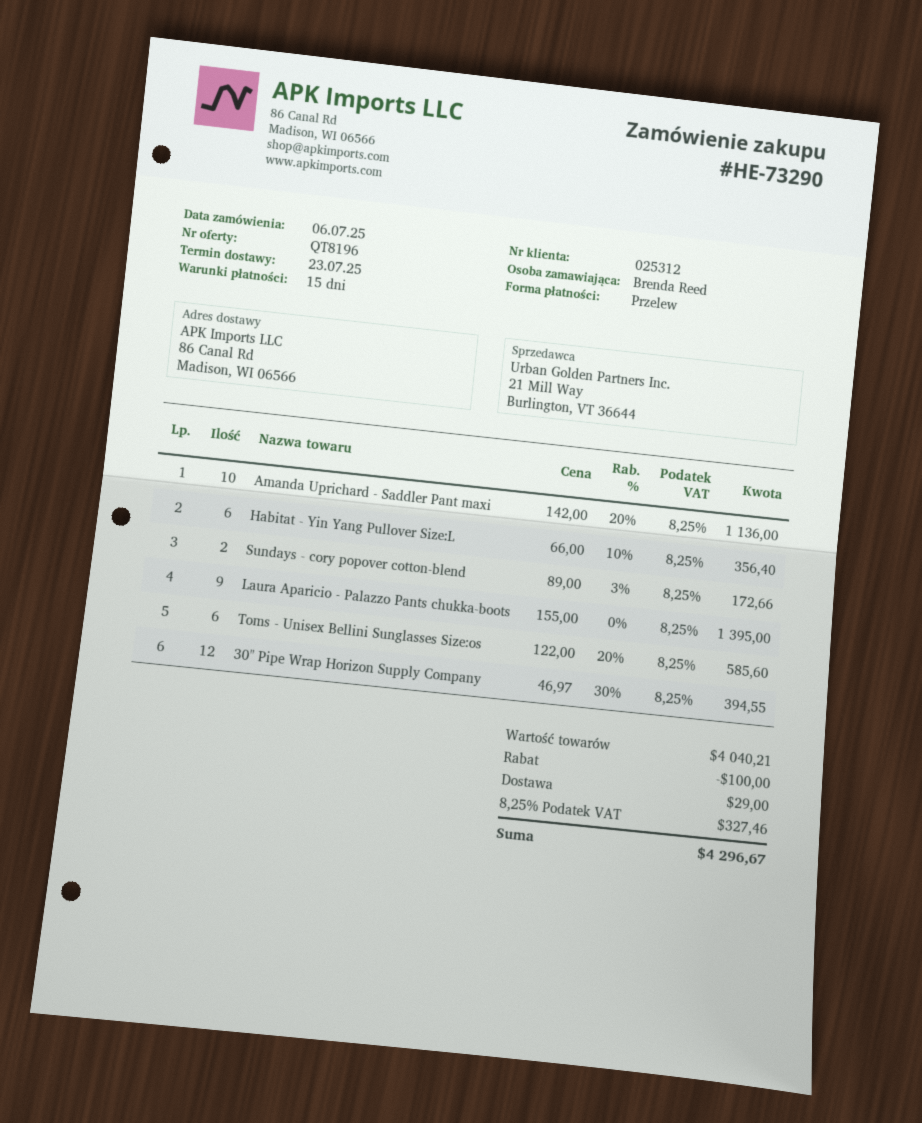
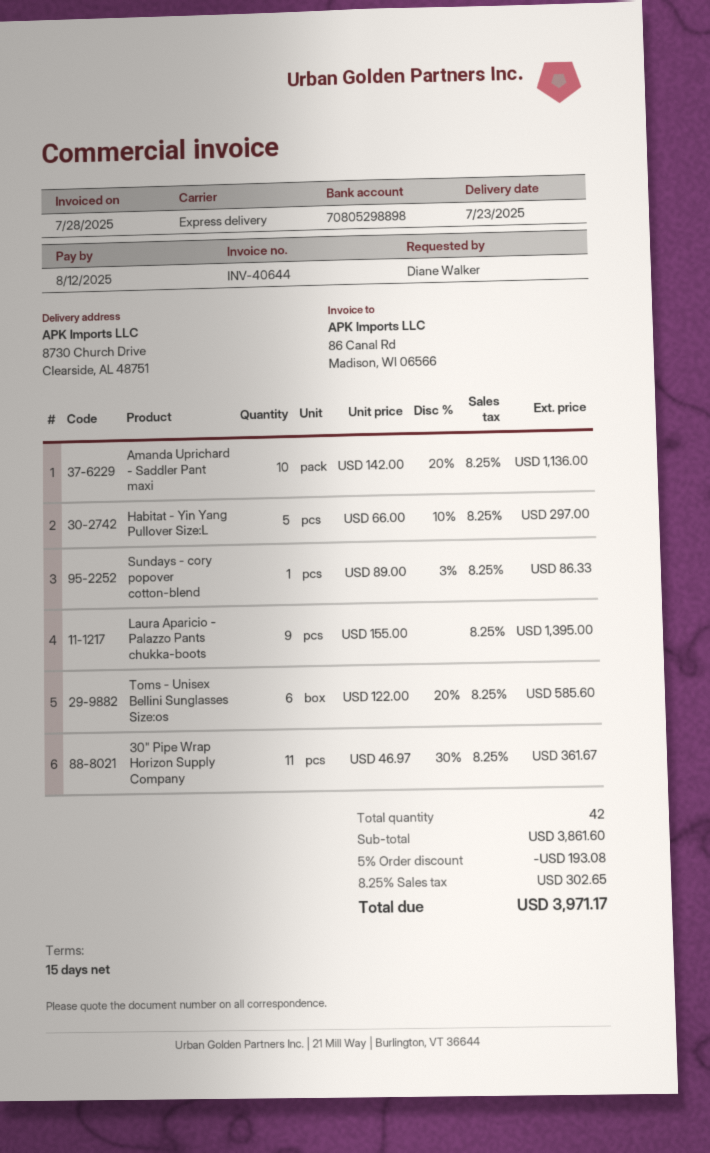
ordered by: Brenda Reed -> Diane Walker
ship to: 86 Canal Rd, Madison, WI 06566 -> 8730 Church Drive, Clearside, AL 48751
Habitat - Yin Yang Pullover Size:L: 6 x 66.00 - 10% = 356.40 -> 5 x 66.00 - 10% = 297.00
Sundays - cory popover cotton-blend: 2 x 89.00 - 3% = 172.66 -> 1 x 89.00 - 3% = 86.33
30" Pipe Wrap Horizon Supply Company: 12 x 46.97 - 30% = 394.55 -> 11 x 46.97 - 30% = 361.67
subtotal: 4040.21 -> 3861.60
discount: 100.00 -> 193.08
shipping: 29.00 -> none
tax: 8.25% = 327.46 -> 8.25% = 302.65
total: 4296.67 -> 3971.17

